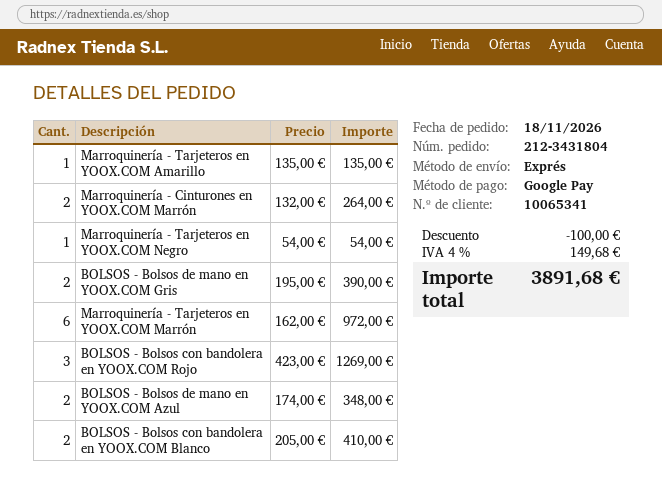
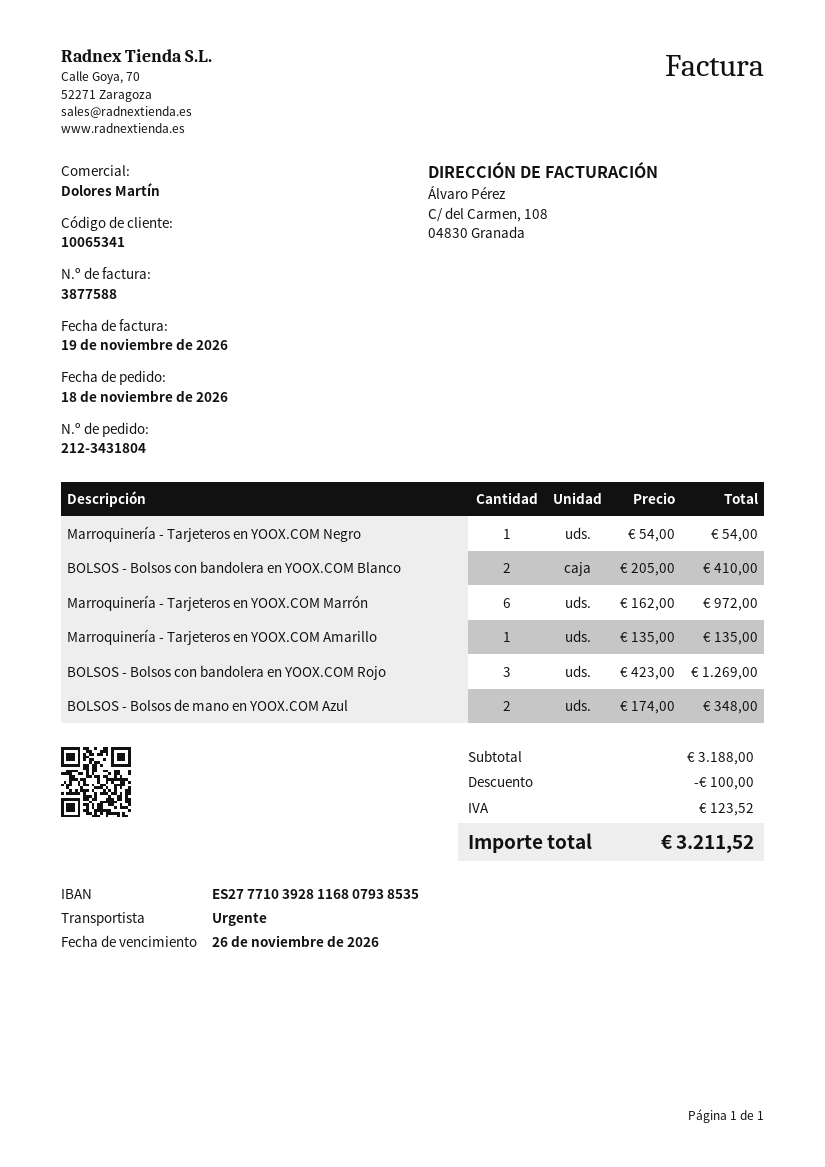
Marroquinería - Cinturones en YOOX.COM Marrón: 2 x 132.00 = 264.00 -> none
BOLSOS - Bolsos de mano en YOOX.COM Gris: 2 x 195.00 = 390.00 -> none
tax: 149.68 -> 123.52
total: 3891.68 -> 3211.52

